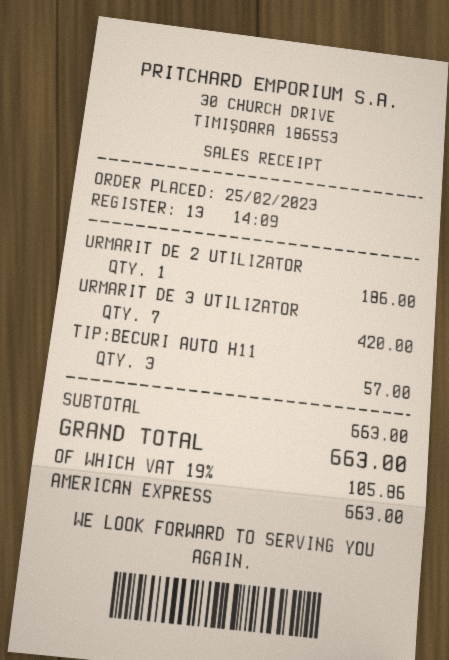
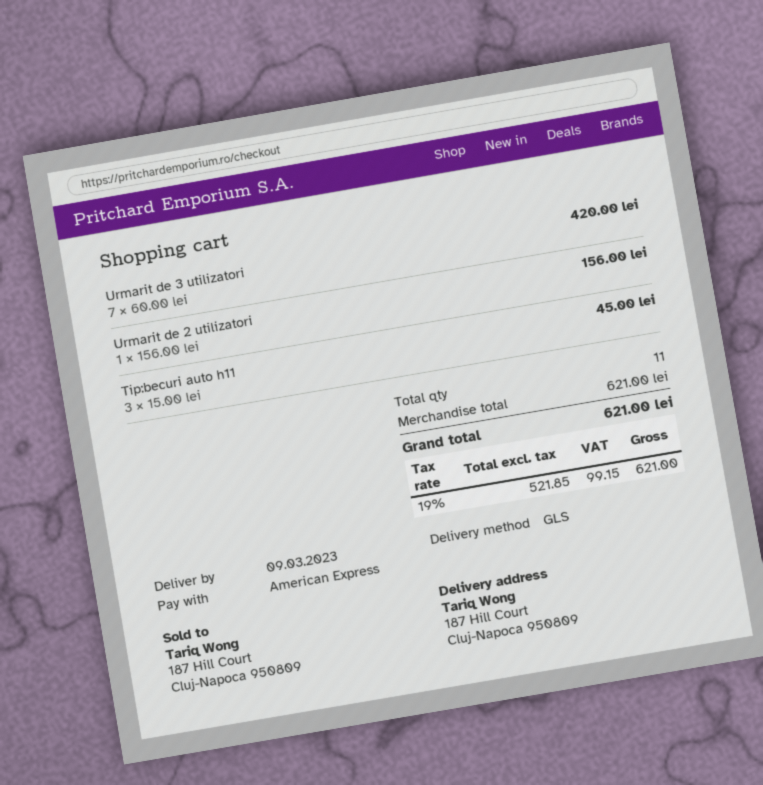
URMARIT DE 2 UTILIZATOR: 1 for 186.00 -> 1 for 156.00
TIP:BECURI AUTO H11: 3 for 57.00 -> 3 for 45.00
subtotal: 663.00 -> 621.00
tax: 19% = 105.86 -> 19% = 99.15
total: 663.00 -> 621.00

